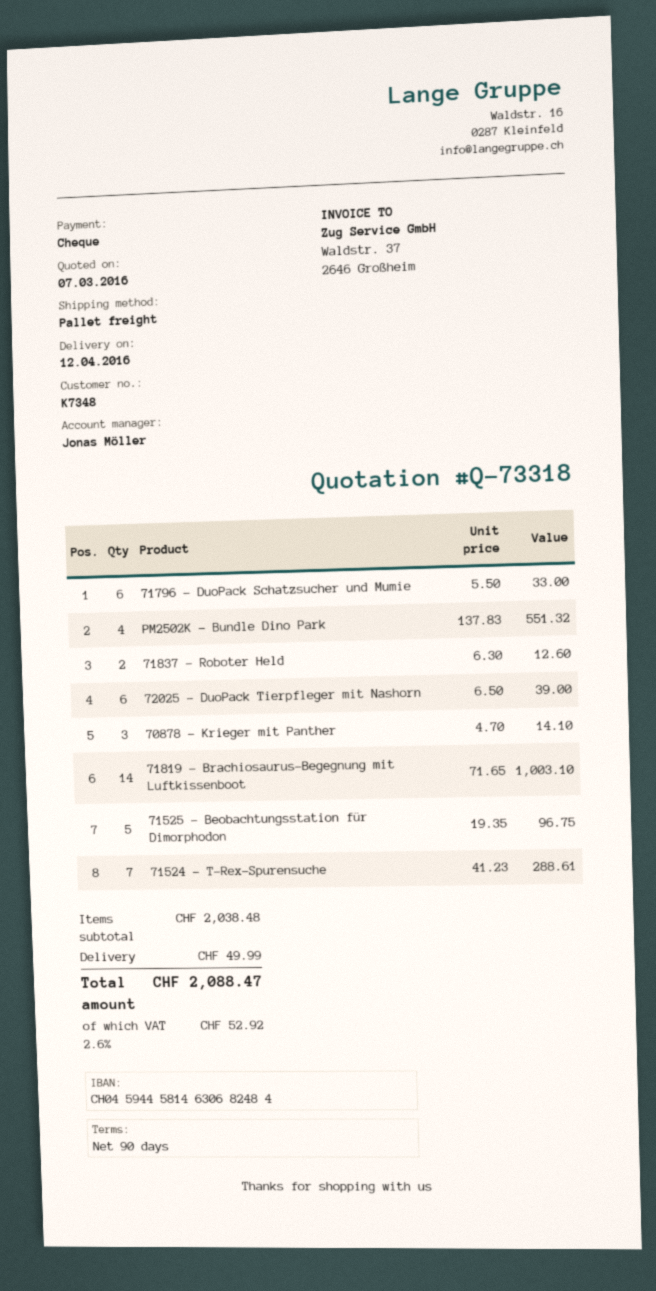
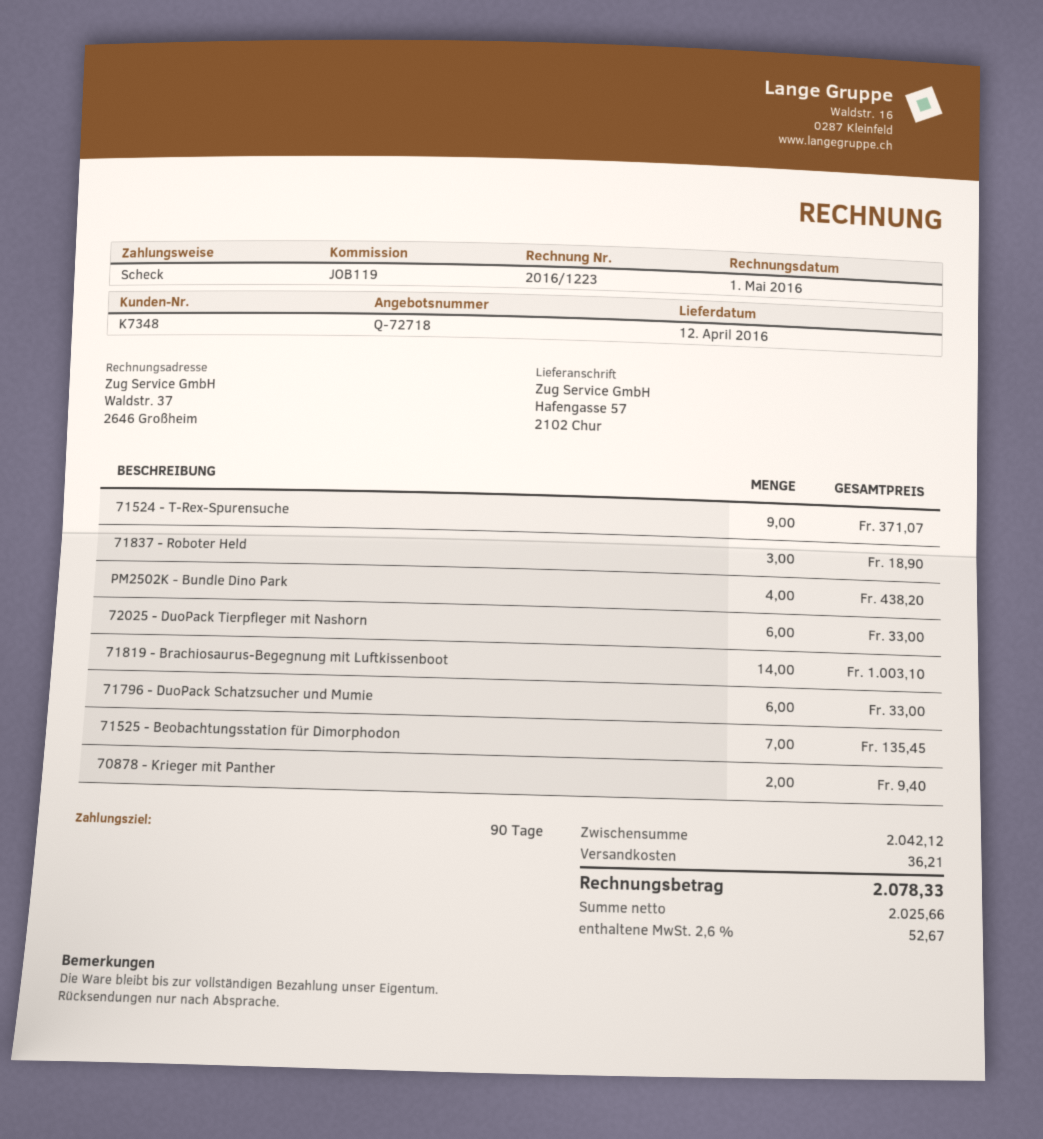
quote number: Q-73318 -> Q-72718
PM2502K - Bundle Dino Park: 4 for 551.32 -> 4 for 438.20
71837 - Roboter Held: 2 for 12.60 -> 3 for 18.90
72025 - DuoPack Tierpfleger mit Nashorn: 6 for 39.00 -> 6 for 33.00
70878 - Krieger mit Panther: 3 for 14.10 -> 2 for 9.40
71525 - Beobachtungsstation für Dimorphodon: 5 for 96.75 -> 7 for 135.45
71524 - T-Rex-Spurensuche: 7 for 288.61 -> 9 for 371.07
subtotal: 2038.48 -> 2042.12
shipping: 49.99 -> 36.21
tax: 2.6% = 52.92 -> 2.6% = 52.67
total: 2088.47 -> 2078.33

